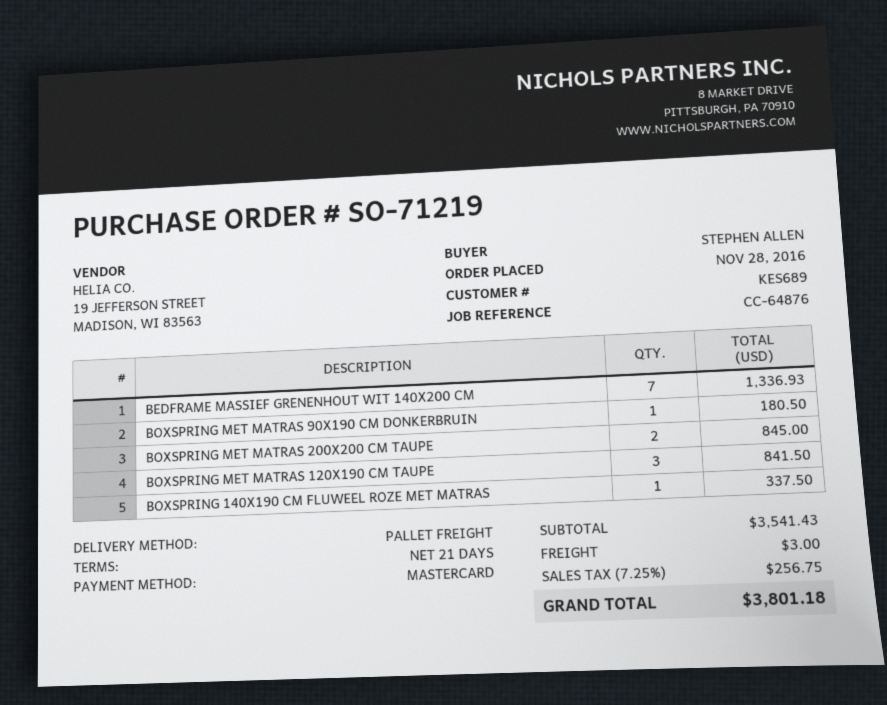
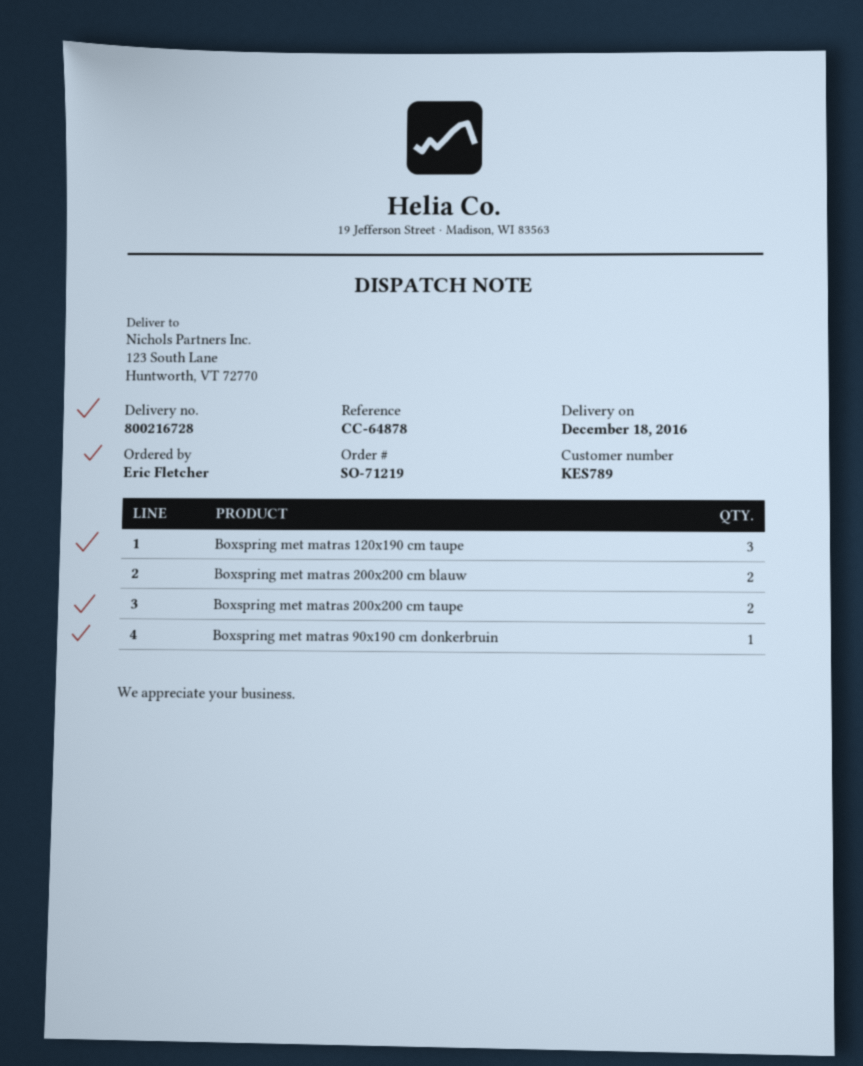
customer number: KES689 -> KES789
reference: CC-64876 -> CC-64878
ordered by: STEPHEN ALLEN -> Eric Fletcher
BEDFRAME MASSIEF GRENENHOUT WIT 140X200 CM: 7 -> none
BOXSPRING 140X190 CM FLUWEEL ROZE MET MATRAS: 1 -> none
Boxspring met matras 200x200 cm blauw: none -> 2

